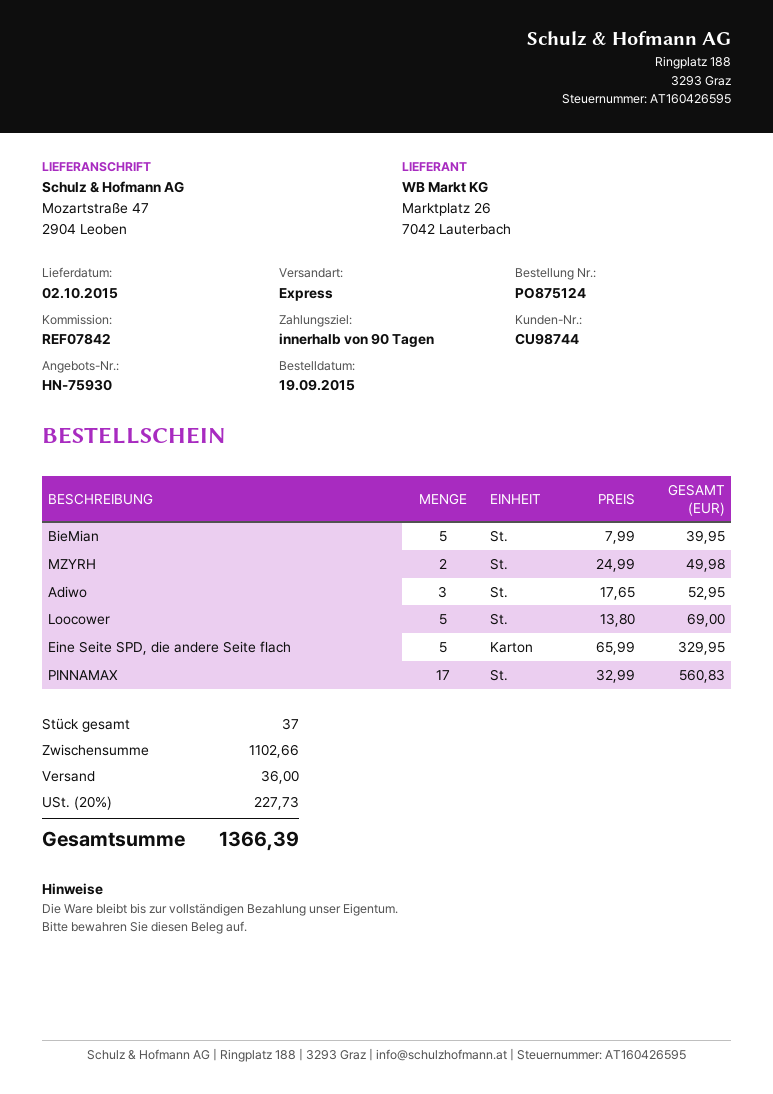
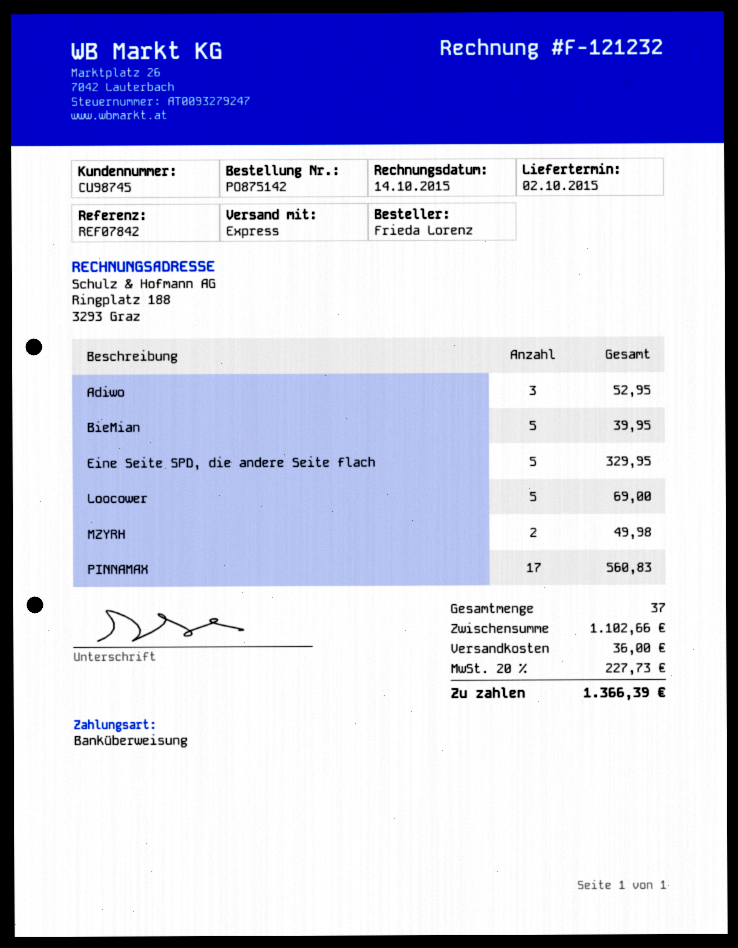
order number: PO875124 -> PO875142
customer number: CU98744 -> CU98745

